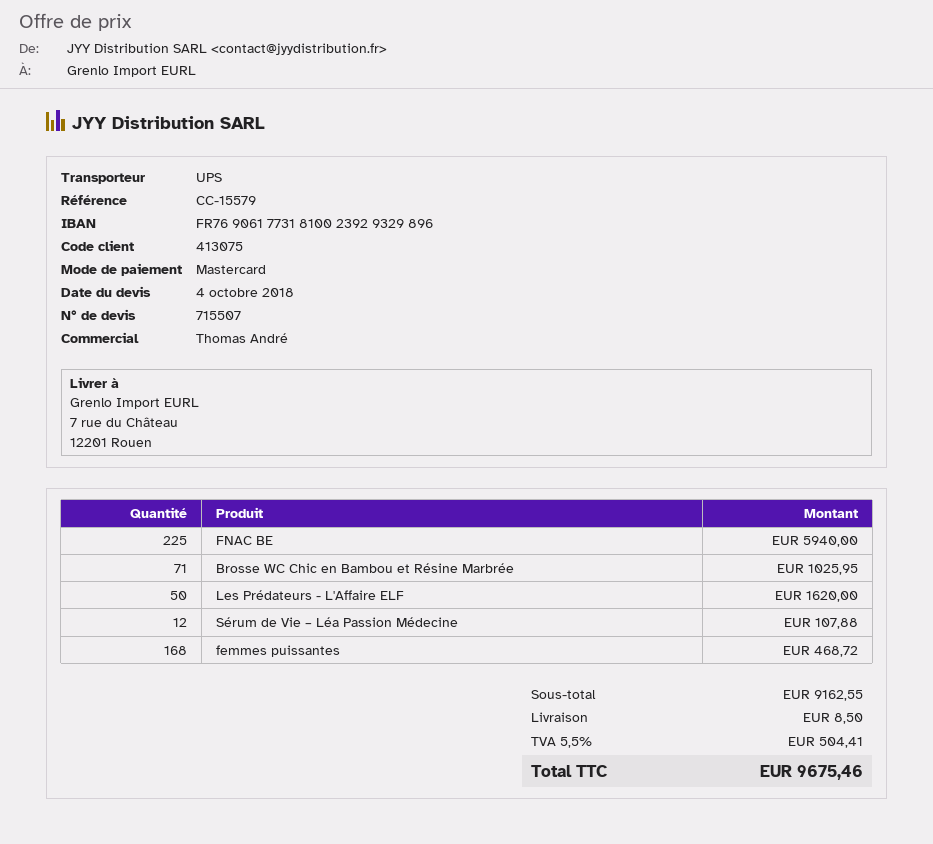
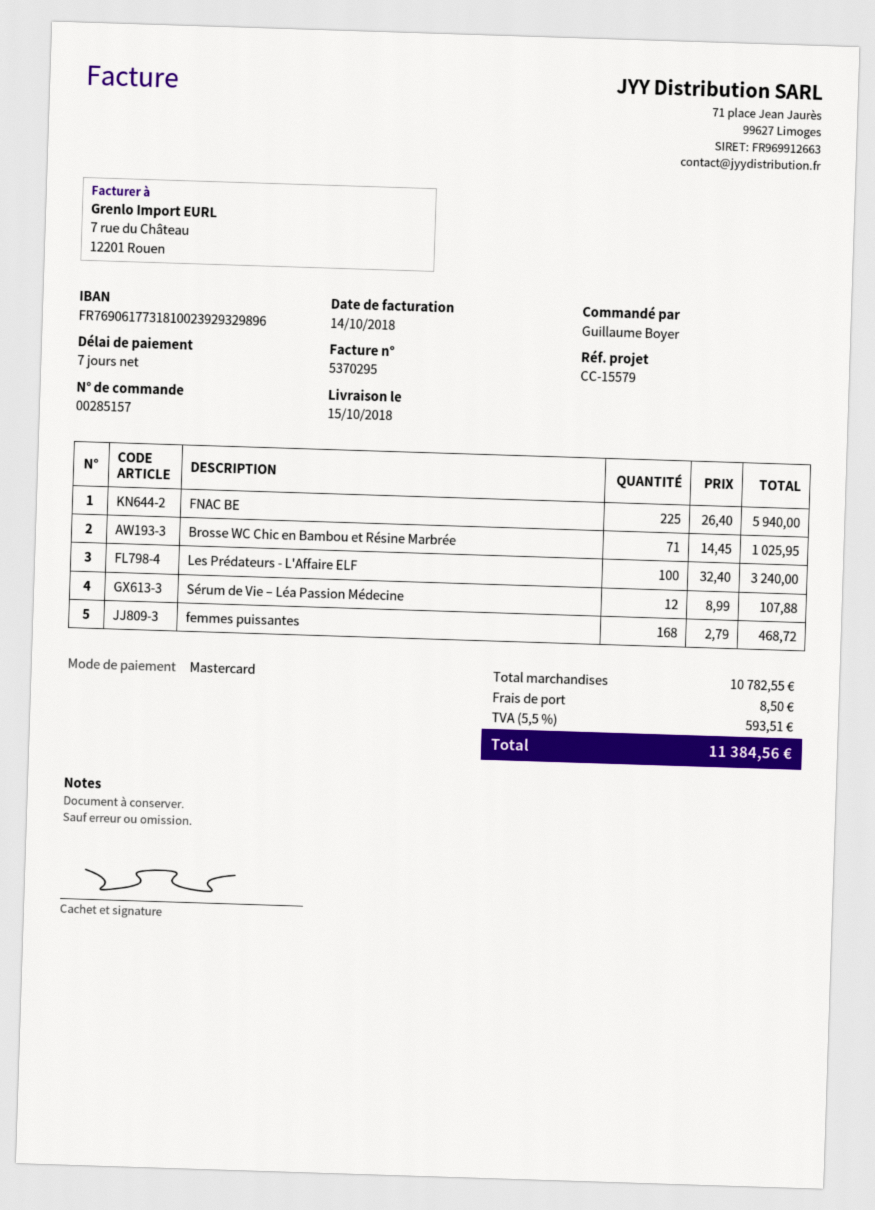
Les Prédateurs - L'Affaire ELF: 50 for 1620.00 -> 100 for 3240.00
subtotal: 9162.55 -> 10782.55
tax: 5.5% = 504.41 -> 5.5% = 593.51
total: 9675.46 -> 11384.56

